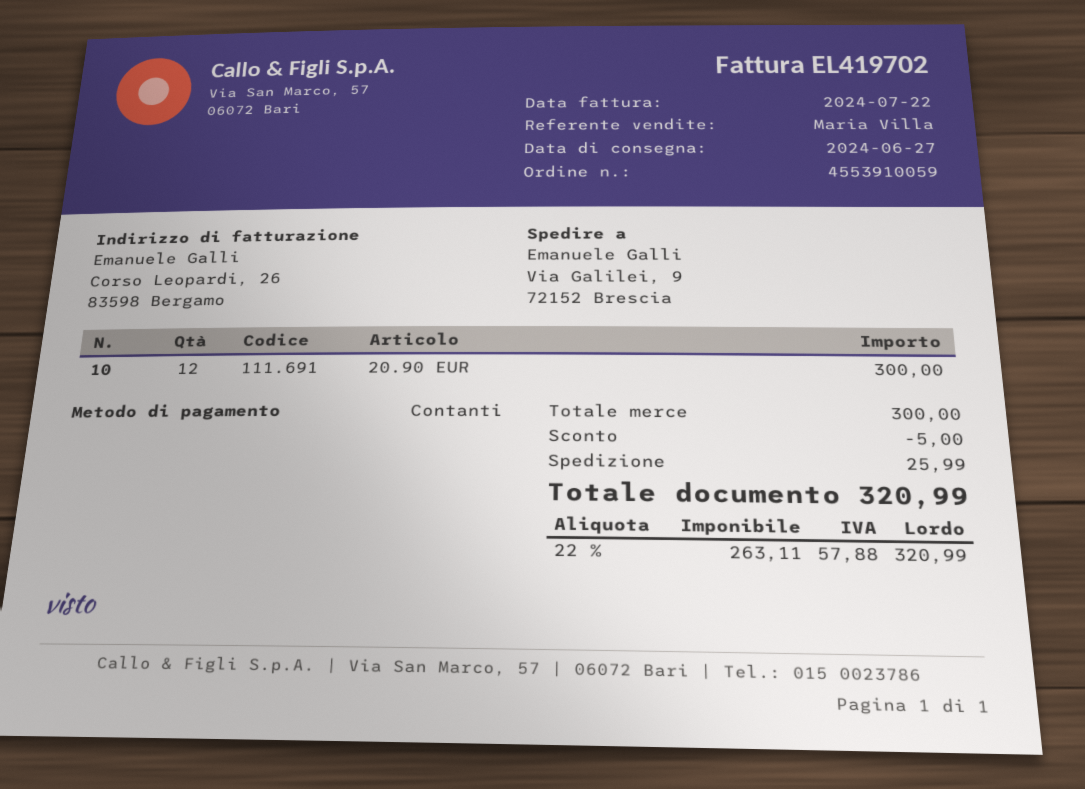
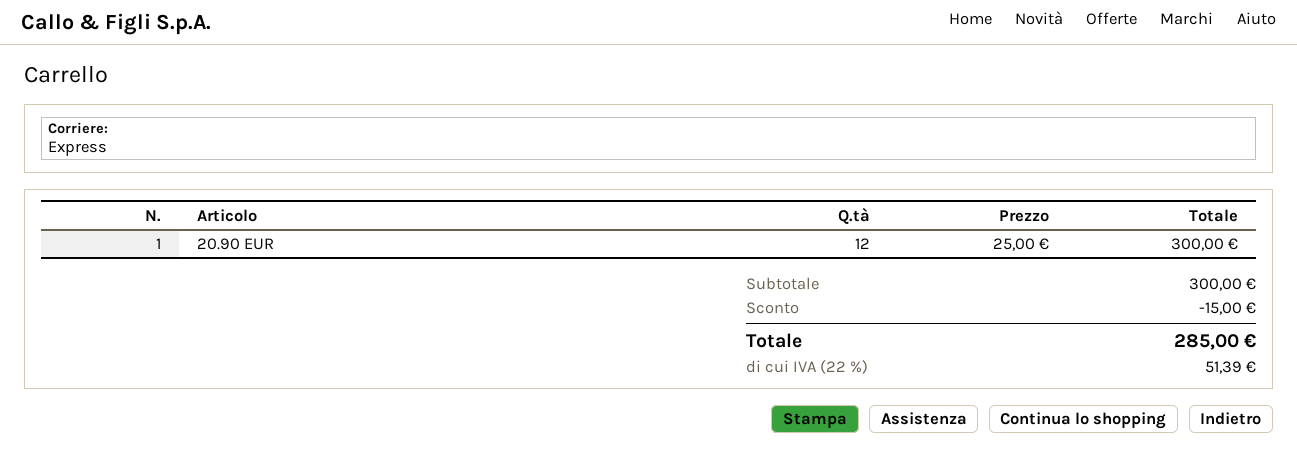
discount: 5.00 -> 15.00
shipping: 25.99 -> none
tax: 22% = 57.88 -> 22% = 51.39
total: 320.99 -> 285.00

